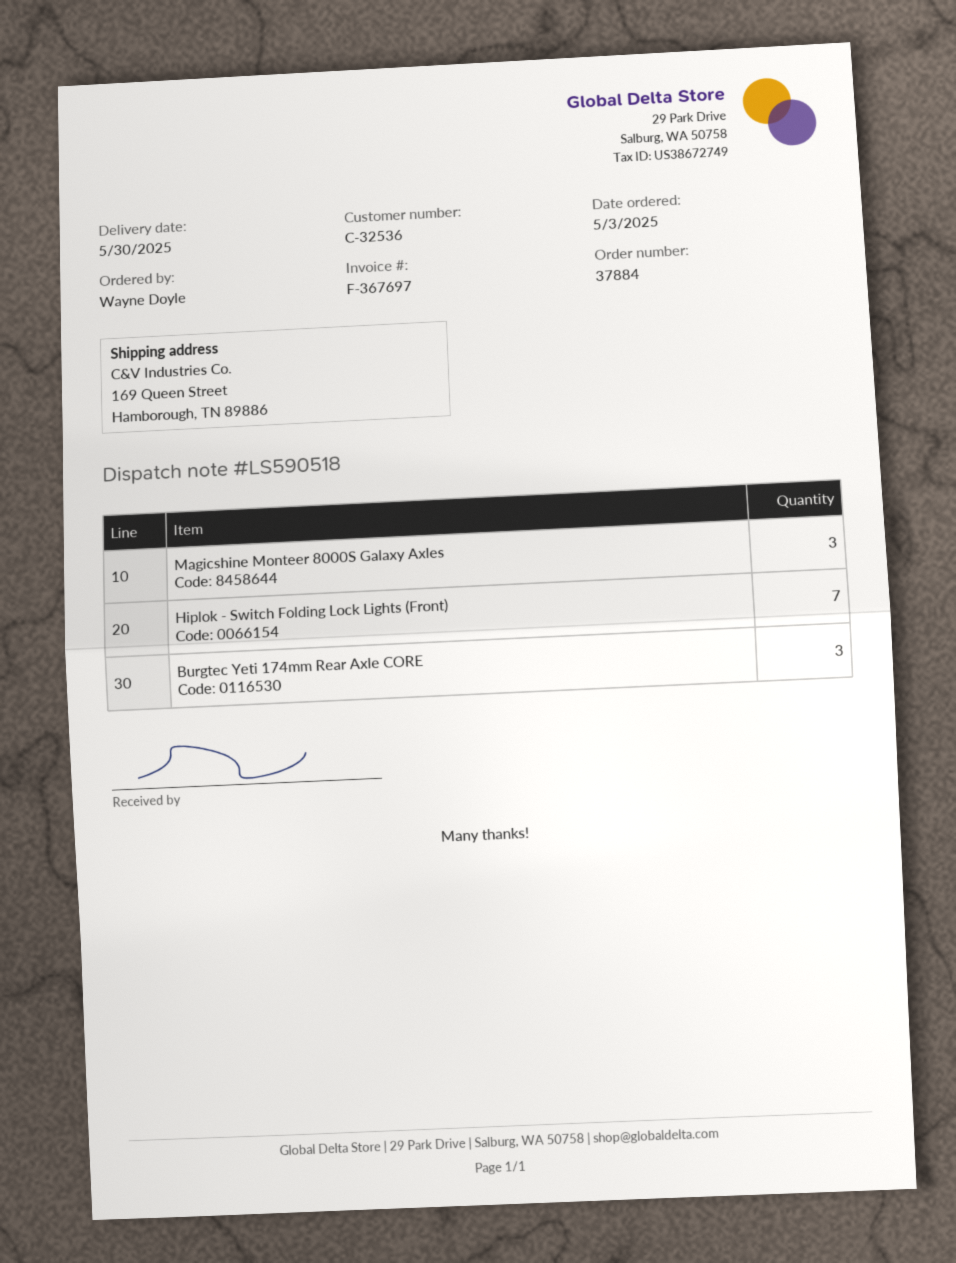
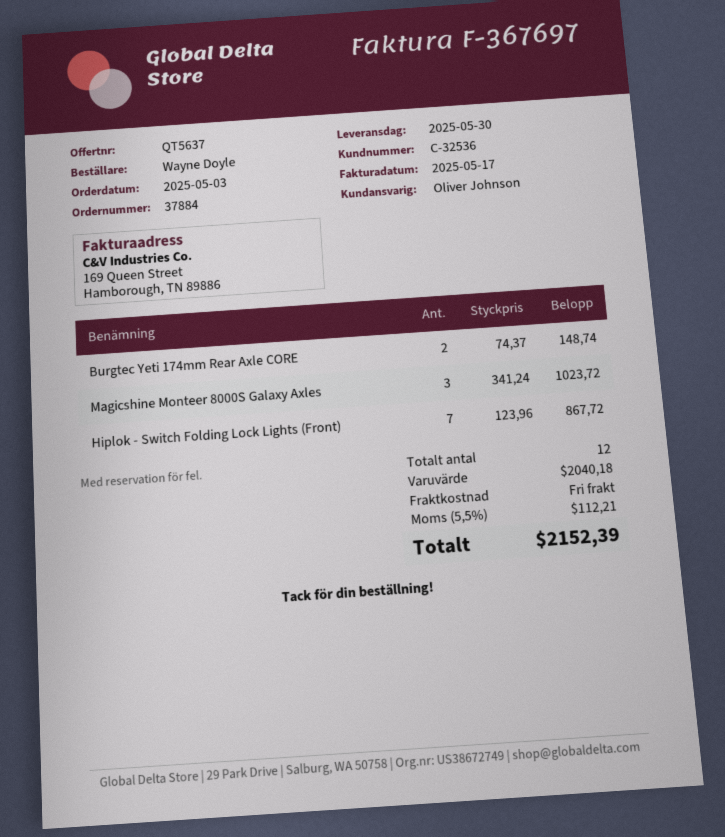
Burgtec Yeti 174mm Rear Axle CORE: 3 -> 2

